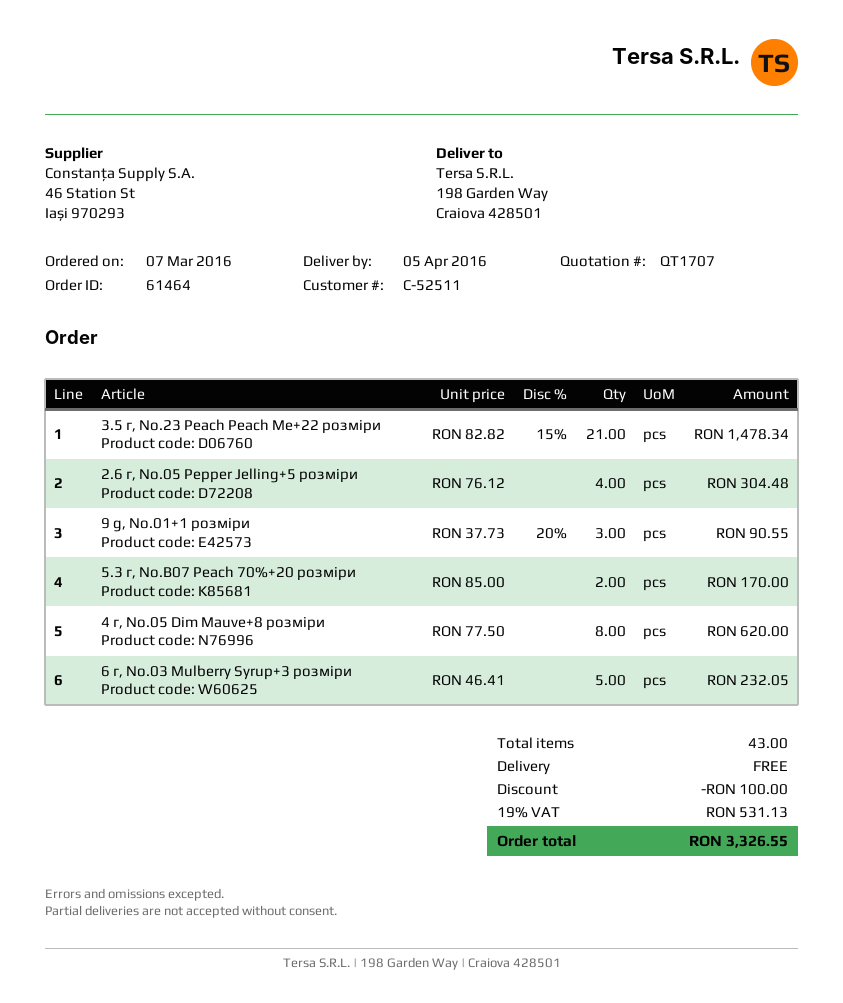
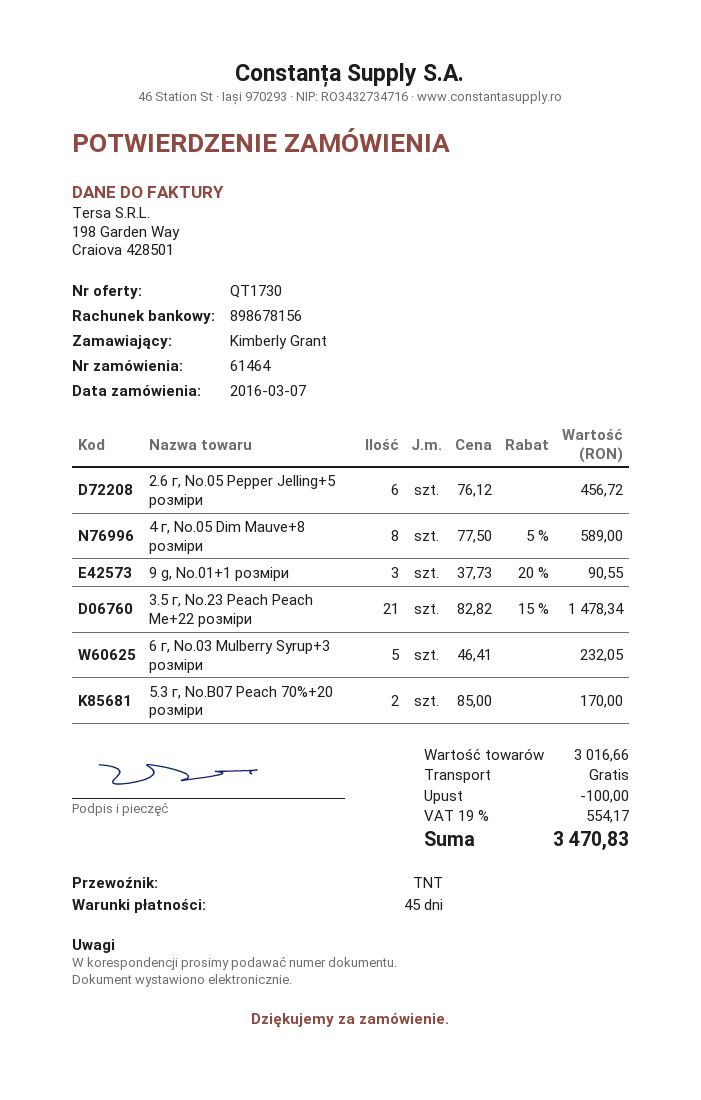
quote number: QT1707 -> QT1730
2.6 г, No.05 Pepper Jelling+5 розміри: 4 x 76.12 = 304.48 -> 6 x 76.12 = 456.72
4 г, No.05 Dim Mauve+8 розміри: 8 x 77.50 = 620.00 -> 8 x 77.50 - 5% = 589.00
tax: 19% = 531.13 -> 19% = 554.17
total: 3326.55 -> 3470.83

